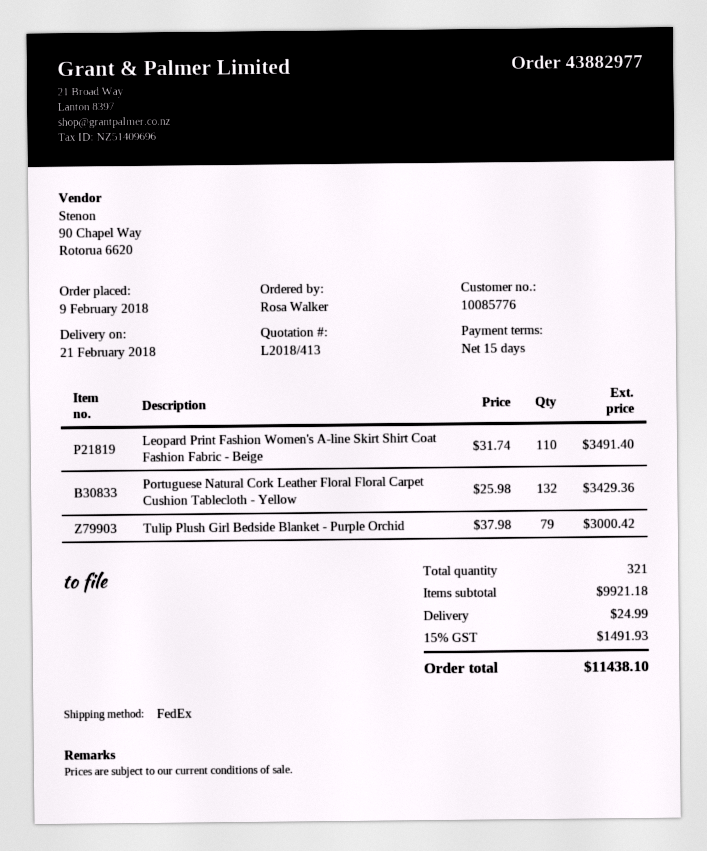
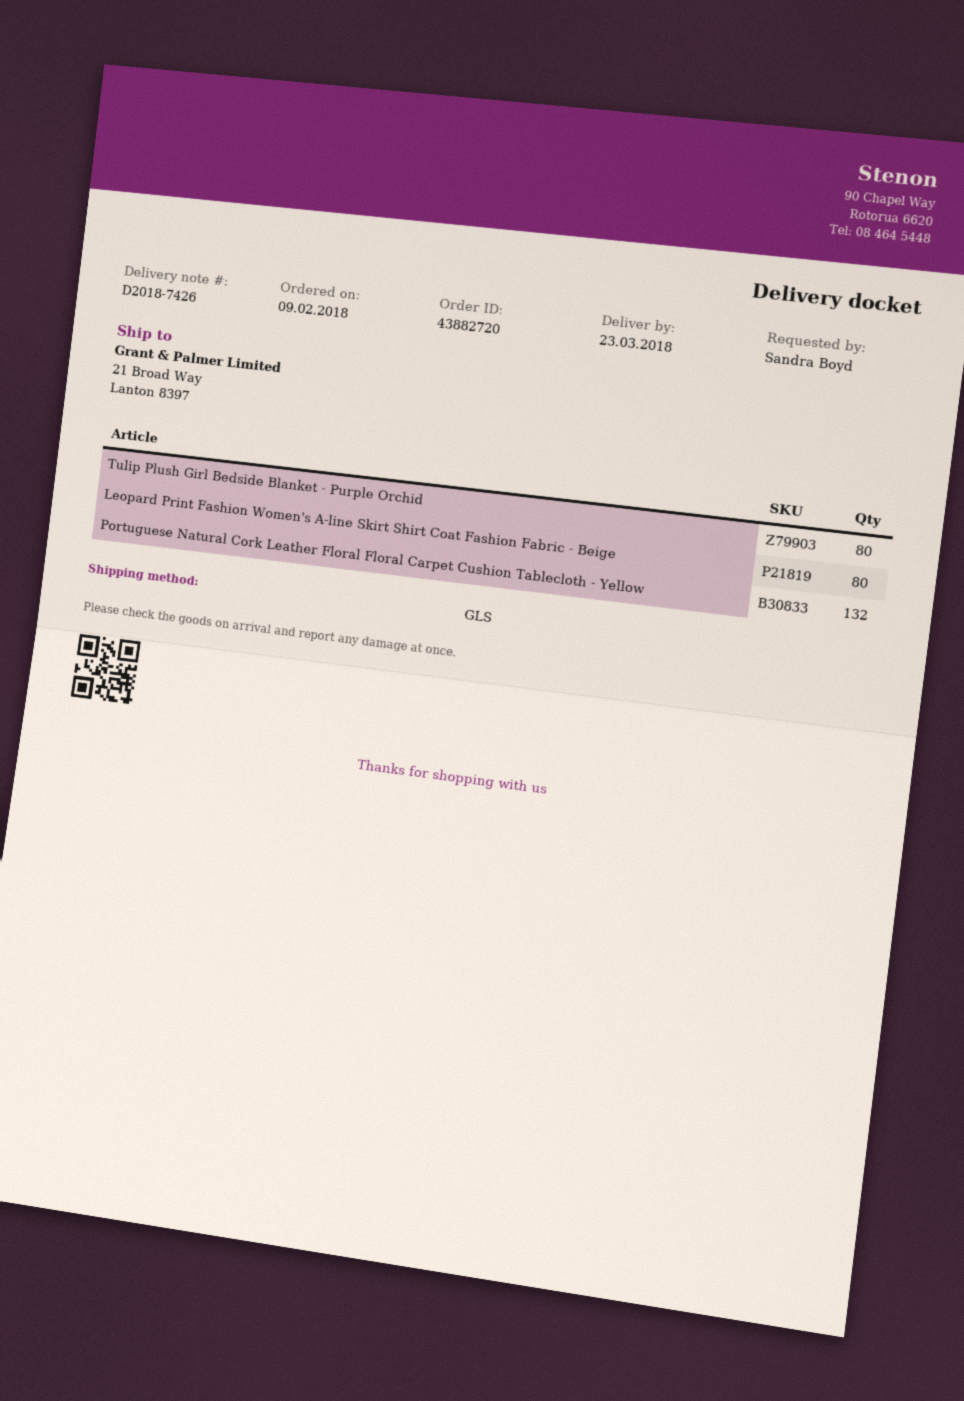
order number: 43882977 -> 43882720
delivery date: 2018-02-21 -> 2018-03-23
ordered by: Rosa Walker -> Sandra Boyd
shipping method: FedEx -> GLS
Leopard Print Fashion Women's A-line Skirt Shirt Coat Fashion Fabric - Beige: 110 -> 80
Tulip Plush Girl Bedside Blanket - Purple Orchid: 79 -> 80

